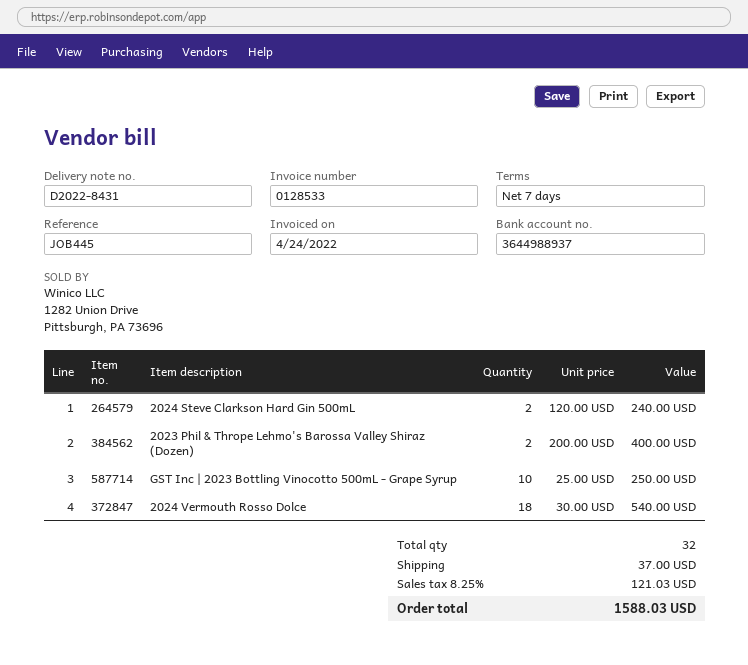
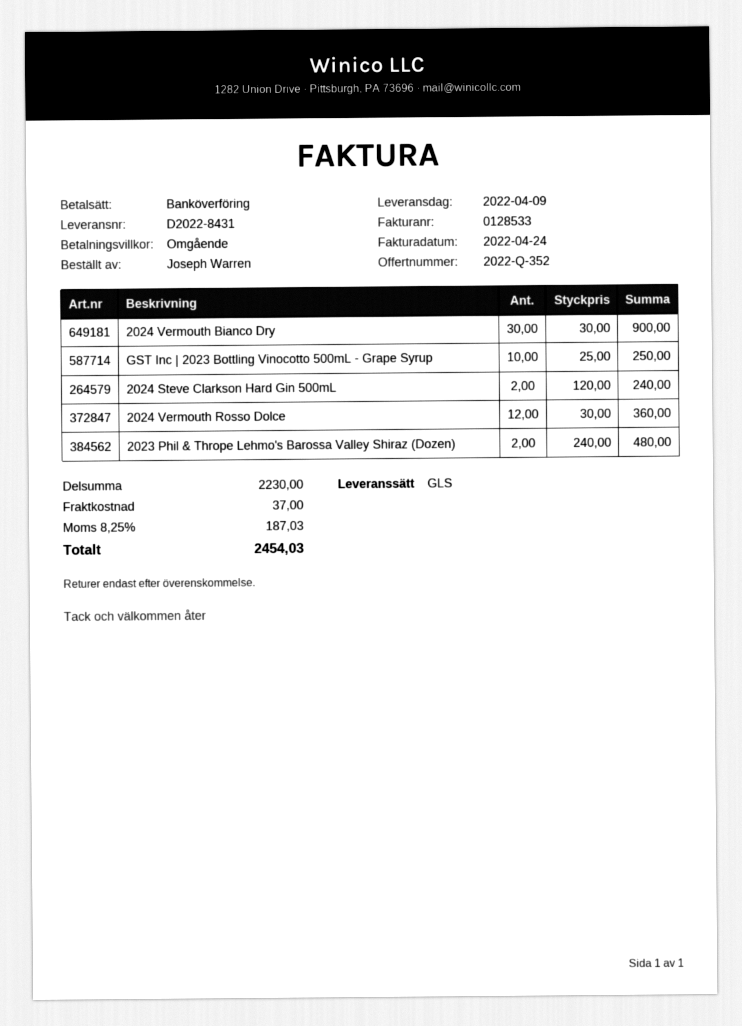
payment terms: 7 days -> on receipt
2023 Phil & Thrope Lehmo's Barossa Valley Shiraz (Dozen): 2 x 200.00 = 400.00 -> 2 x 240.00 = 480.00
2024 Vermouth Rosso Dolce: 18 x 30.00 = 540.00 -> 12 x 30.00 = 360.00
2024 Vermouth Bianco Dry: none -> 30 x 30.00 = 900.00
tax: 8.25% = 121.03 -> 8.25% = 187.03
total: 1588.03 -> 2454.03

